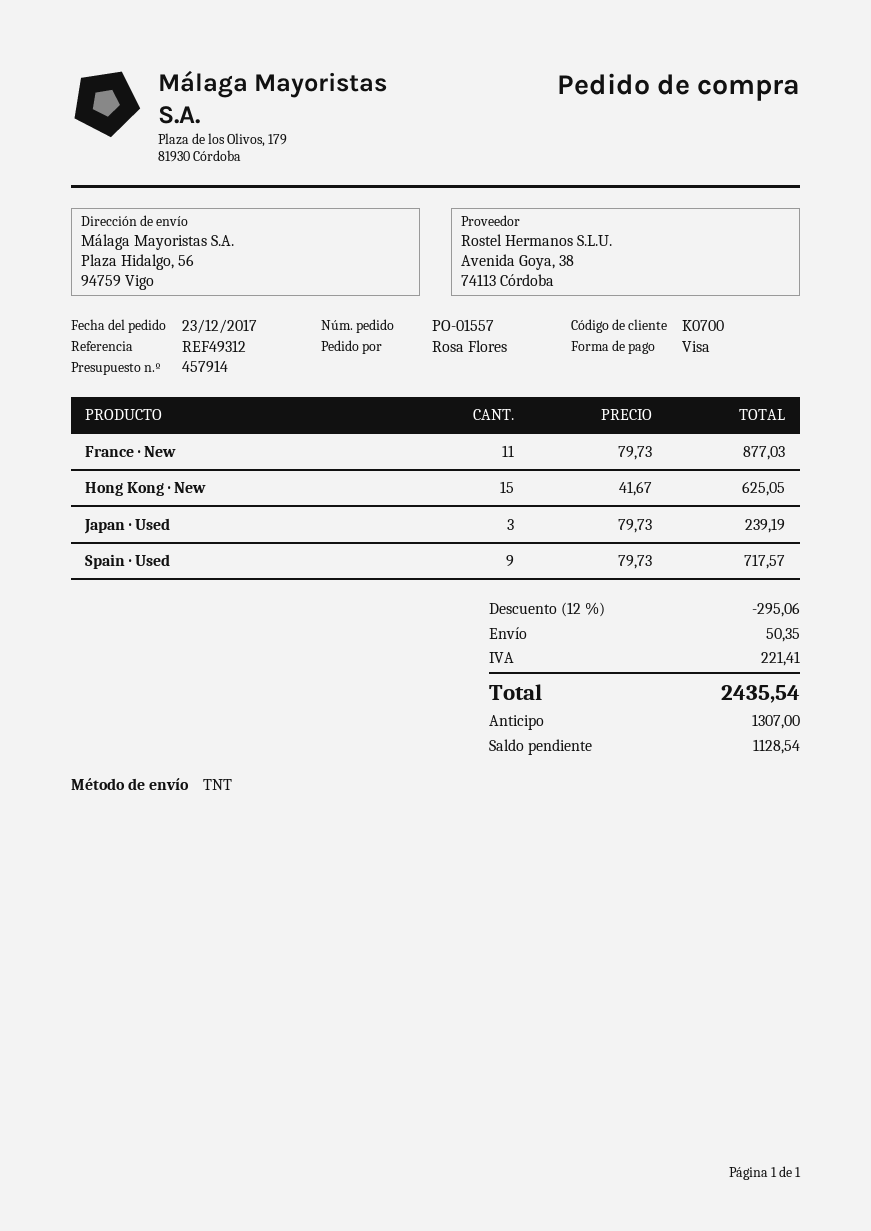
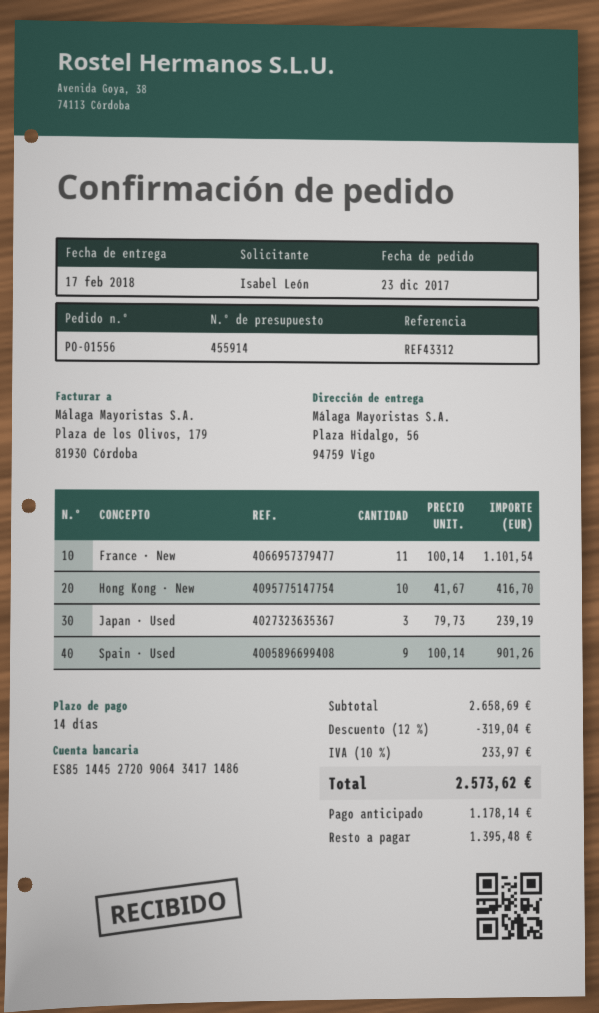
quote number: 457914 -> 455914
order number: PO-01557 -> PO-01556
reference: REF49312 -> REF43312
ordered by: Rosa Flores -> Isabel León
France · New: 11 x 79.73 = 877.03 -> 11 x 100.14 = 1101.54
Hong Kong · New: 15 x 41.67 = 625.05 -> 10 x 41.67 = 416.70
Spain · Used: 9 x 79.73 = 717.57 -> 9 x 100.14 = 901.26
discount: 12% = 295.06 -> 12% = 319.04
shipping: 50.35 -> none
tax: 221.41 -> 233.97
total: 2435.54 -> 2573.62
deposit: 1307.00 -> 1178.14
balance: 1128.54 -> 1395.48

